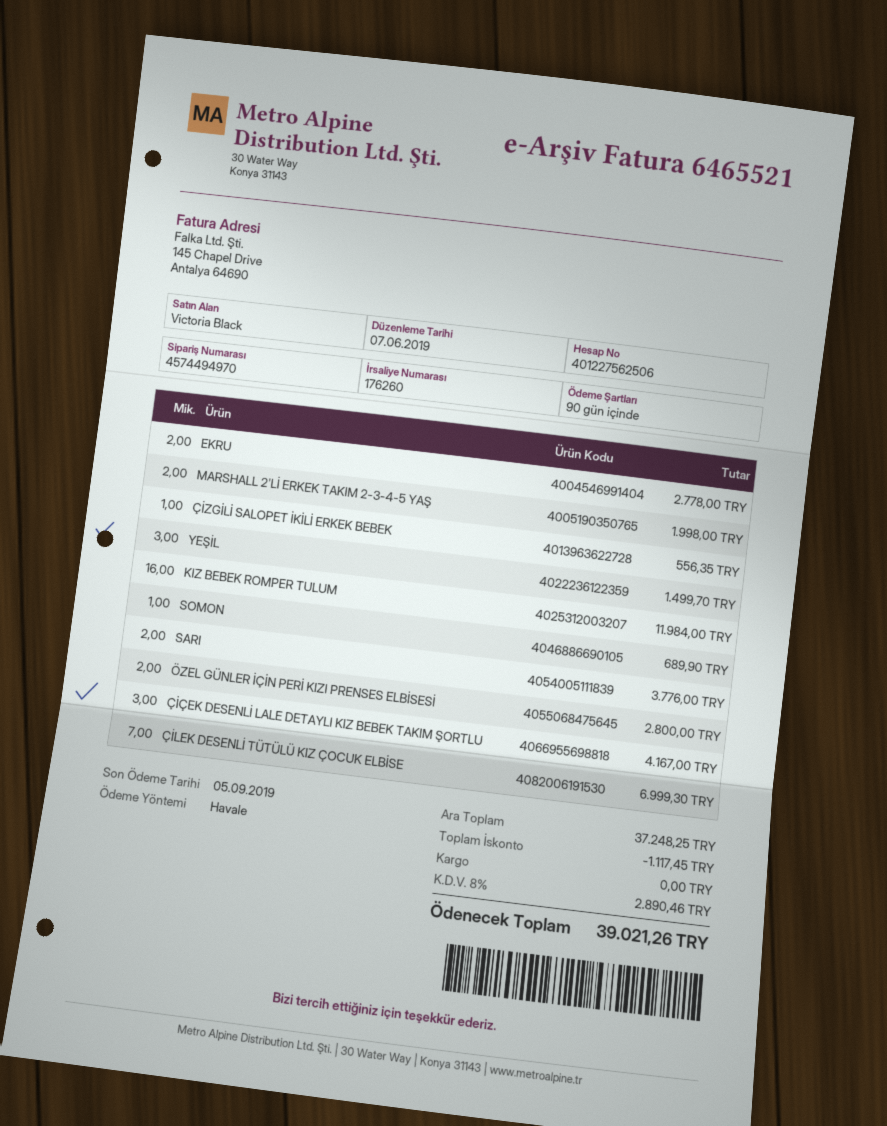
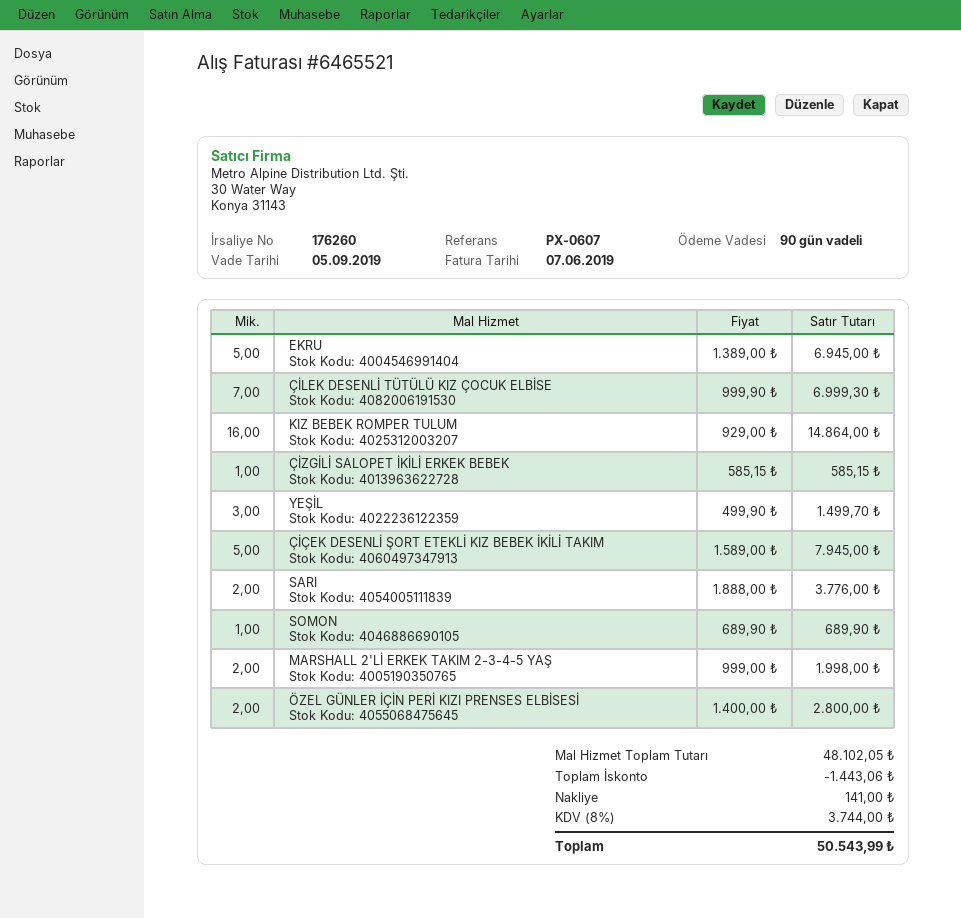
EKRU: 2 for 2778.00 -> 5 for 6945.00
ÇİZGİLİ SALOPET İKİLİ ERKEK BEBEK: 1 for 556.35 -> 1 for 585.15
KIZ BEBEK ROMPER TULUM: 16 for 11984.00 -> 16 for 14864.00
ÇİÇEK DESENLİ LALE DETAYLI KIZ BEBEK TAKIM ŞORTLU: 3 for 4167.00 -> none
ÇİÇEK DESENLİ ŞORT ETEKLİ KIZ BEBEK İKİLİ TAKIM: none -> 5 for 7945.00
subtotal: 37248.25 -> 48102.05
discount: 1117.45 -> 1443.06
shipping: 0.00 -> 141.00
tax: 8% = 2890.46 -> 8% = 3744.00
total: 39021.26 -> 50543.99

